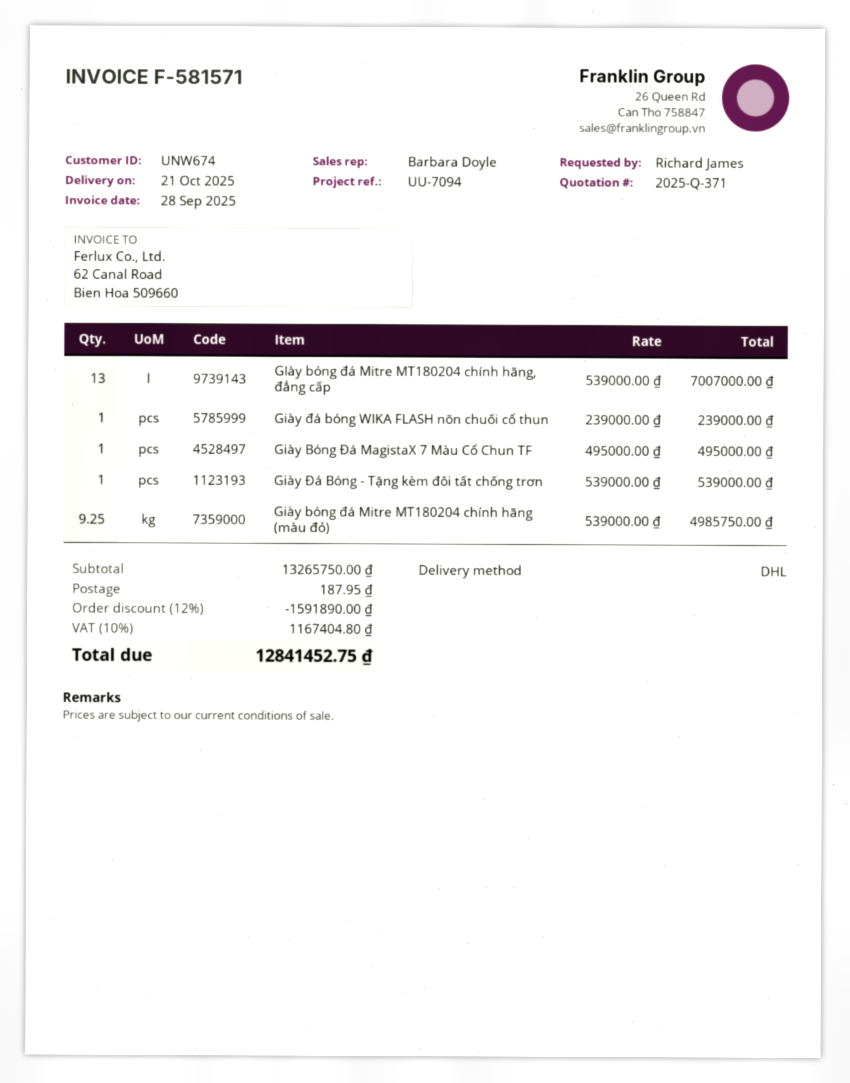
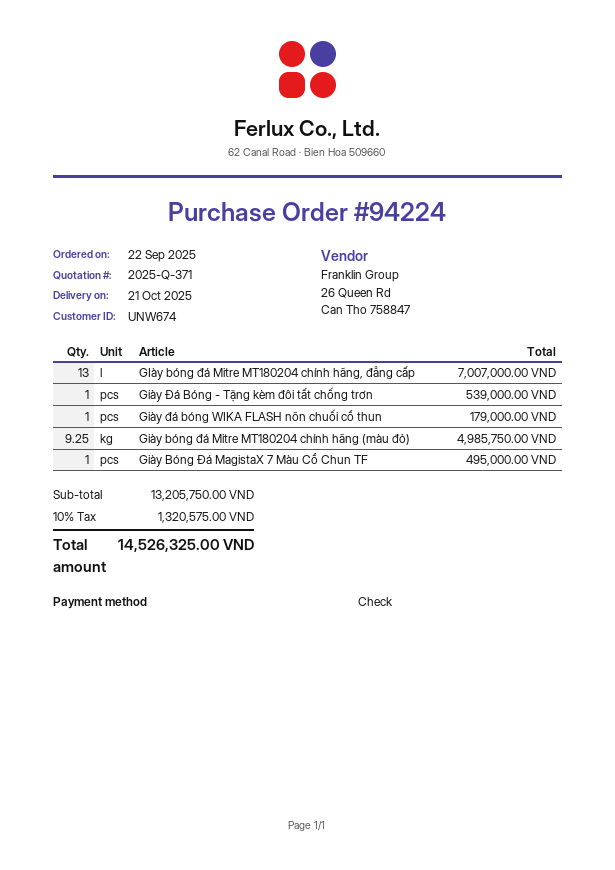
Giày đá bóng WIKA FLASH nõn chuối cổ thun: 1 for 239000.00 -> 1 for 179000.00
subtotal: 13265750.00 -> 13205750.00
discount: 12% = 1591890.00 -> none
shipping: 187.95 -> none
tax: 10% = 1167404.80 -> 10% = 1320575.00
total: 12841452.75 -> 14526325.00

